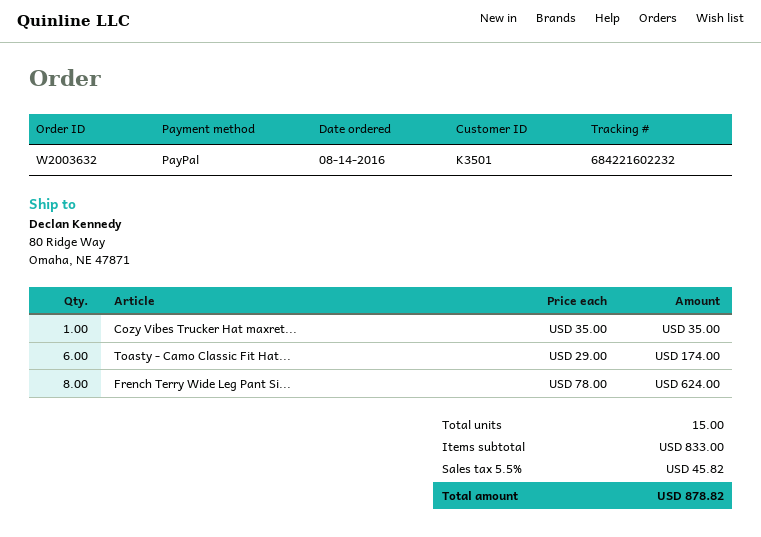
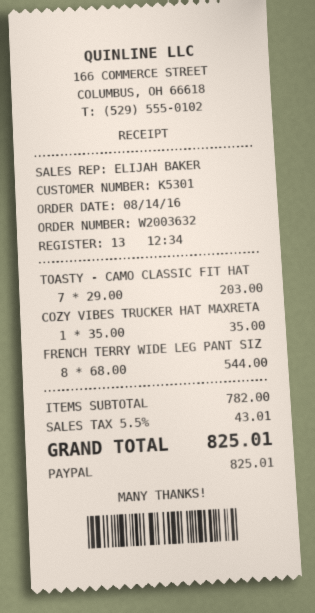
customer number: K3501 -> K5301
Toasty - Camo Classic Fit Hat...: 6 x 29.00 = 174.00 -> 7 x 29.00 = 203.00
French Terry Wide Leg Pant Si...: 8 x 78.00 = 624.00 -> 8 x 68.00 = 544.00
subtotal: 833.00 -> 782.00
tax: 5.5% = 45.82 -> 5.5% = 43.01
total: 878.82 -> 825.01

